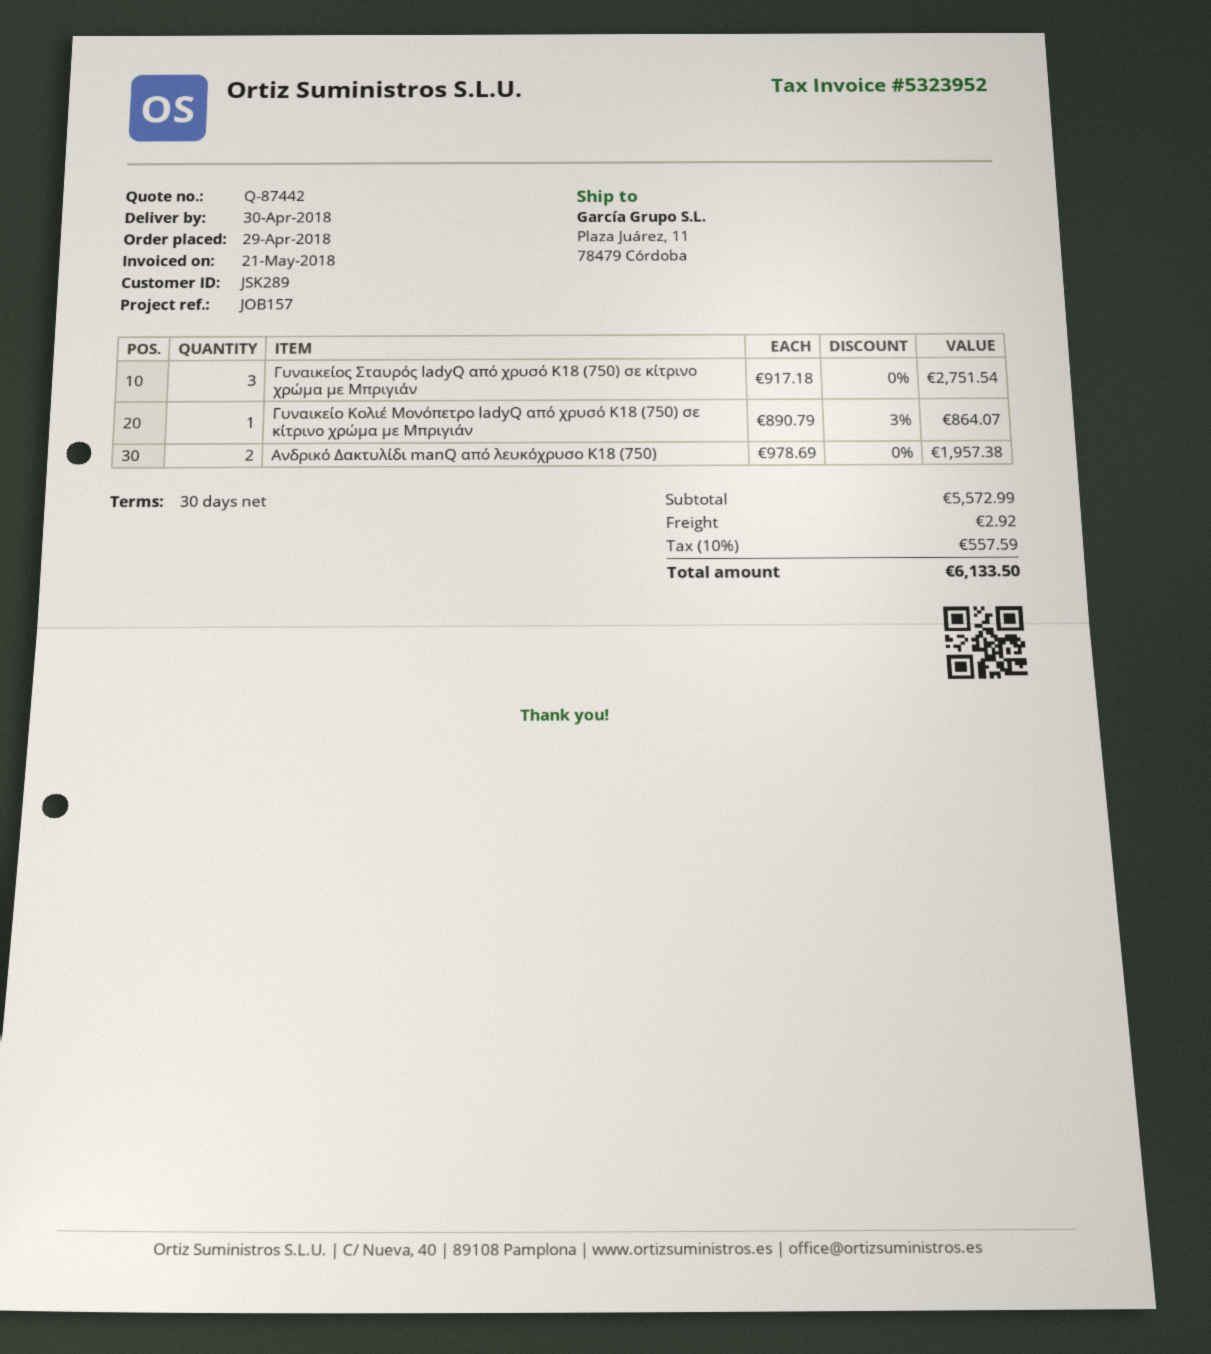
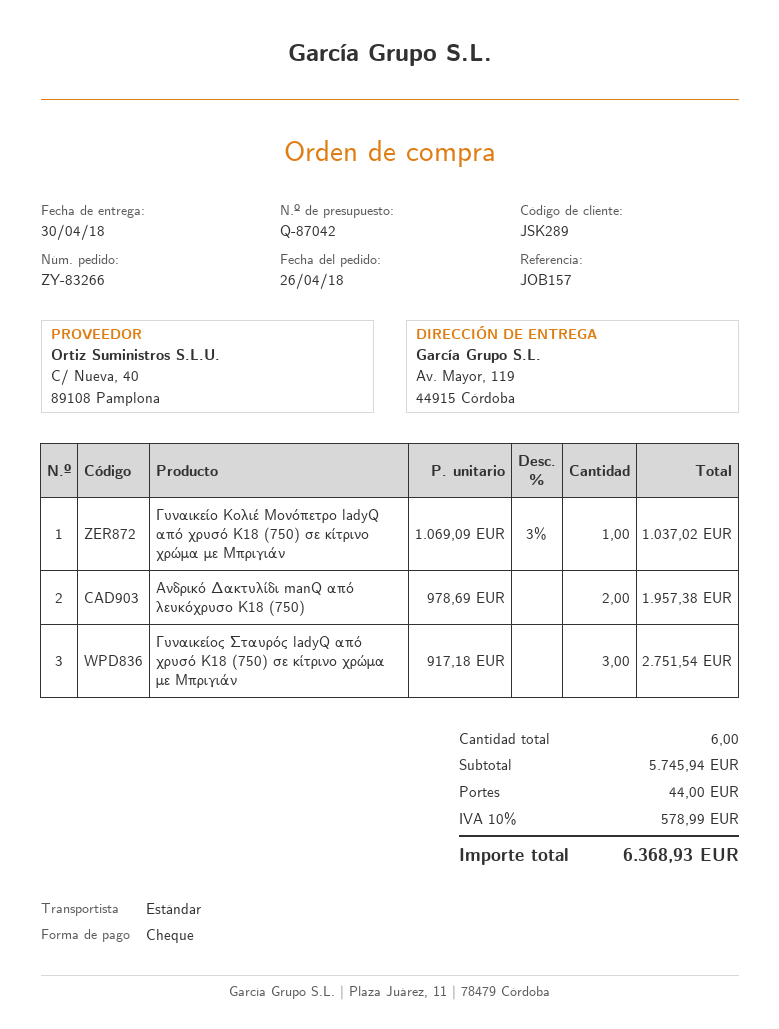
quote number: Q-87442 -> Q-87042
order date: 2018-04-29 -> 2018-04-26
ship to: Plaza Juárez, 11, 78479 Córdoba -> Av. Mayor, 119, 44915 Córdoba
Γυναικείο Κολιέ Μονόπετρο ladyQ από χρυσό Κ18 (750) σε κίτρινο χρώμα με Μπριγιάν: 1 x 890.79 - 3% = 864.07 -> 1 x 1069.09 - 3% = 1037.02
subtotal: 5572.99 -> 5745.94
shipping: 2.92 -> 44.00
tax: 10% = 557.59 -> 10% = 578.99
total: 6133.50 -> 6368.93

